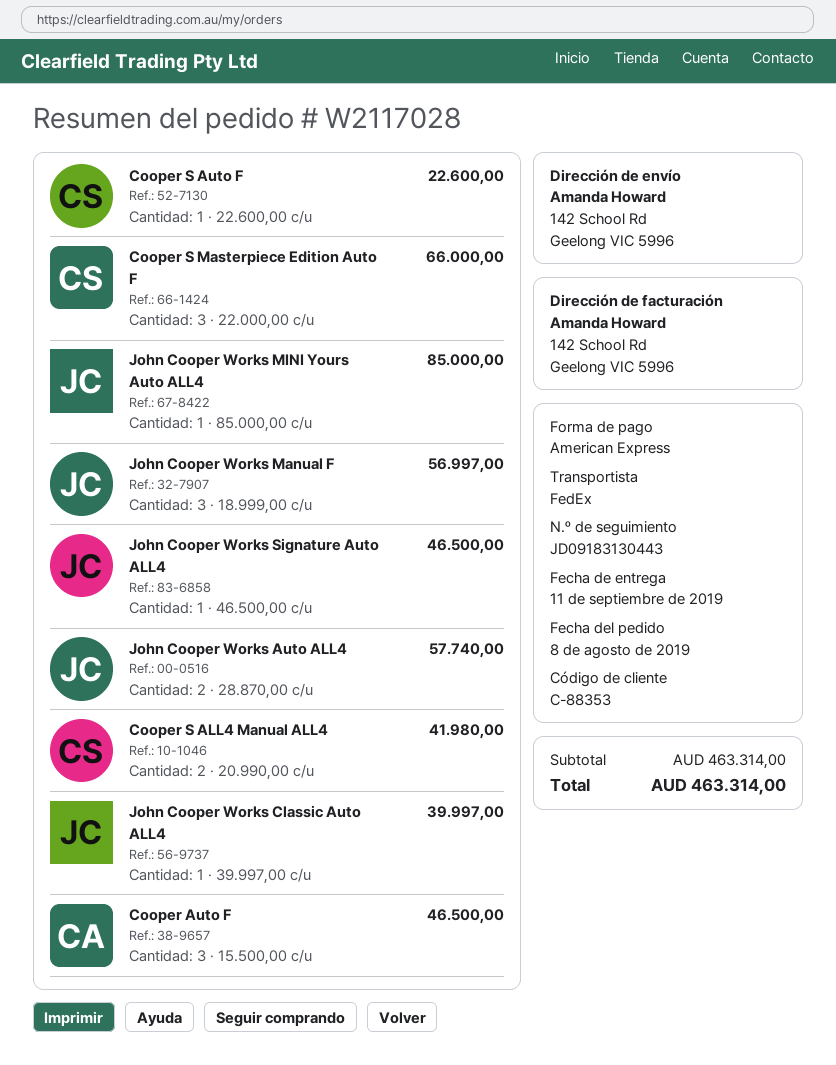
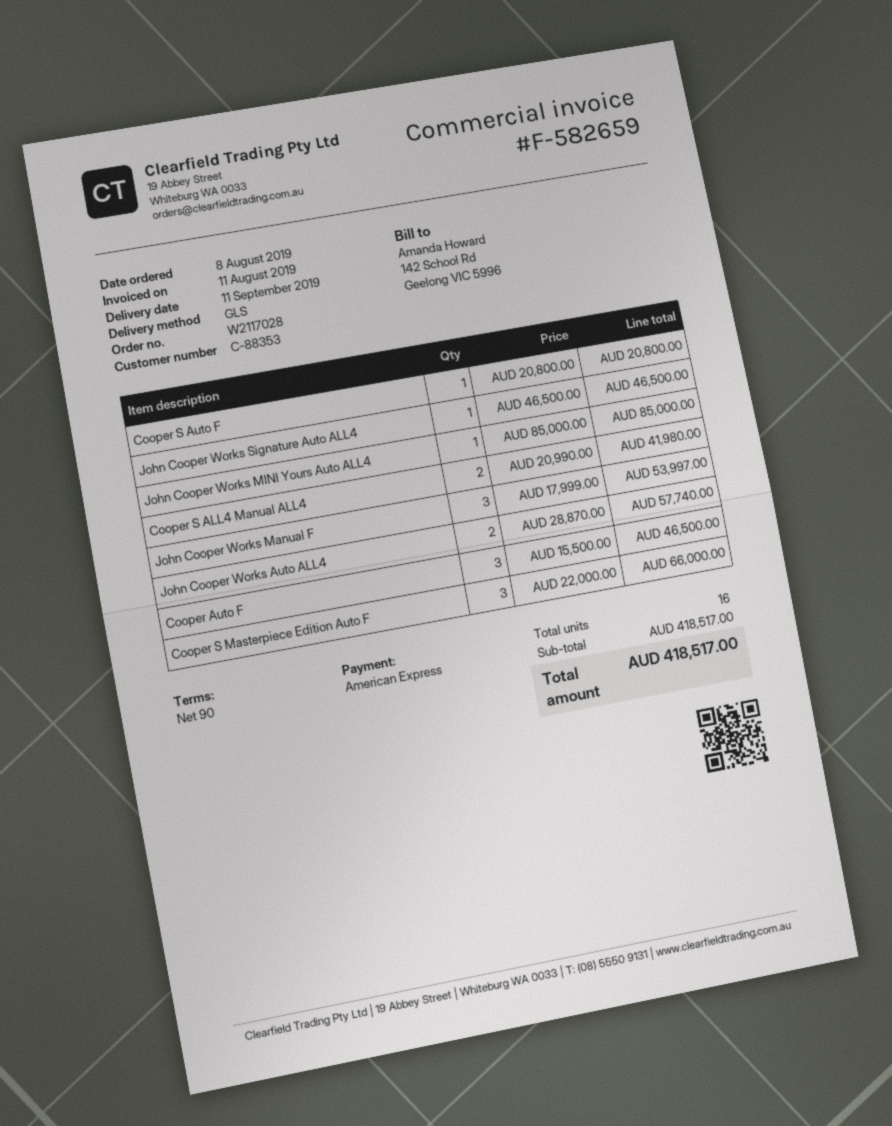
shipping method: FedEx -> GLS
Cooper S Auto F: 1 x 22600.00 = 22600.00 -> 1 x 20800.00 = 20800.00
John Cooper Works Manual F: 3 x 18999.00 = 56997.00 -> 3 x 17999.00 = 53997.00
John Cooper Works Classic Auto ALL4: 1 x 39997.00 = 39997.00 -> none
subtotal: 463314.00 -> 418517.00
total: 463314.00 -> 418517.00

